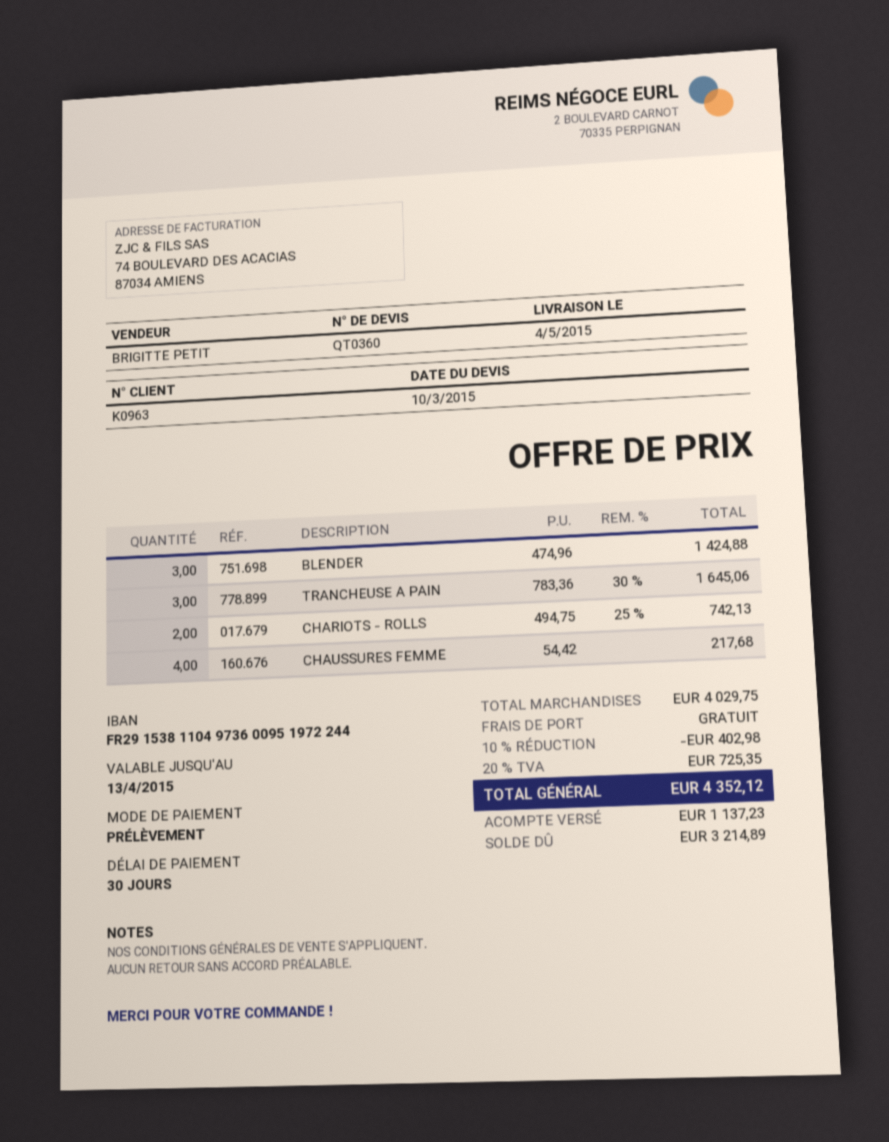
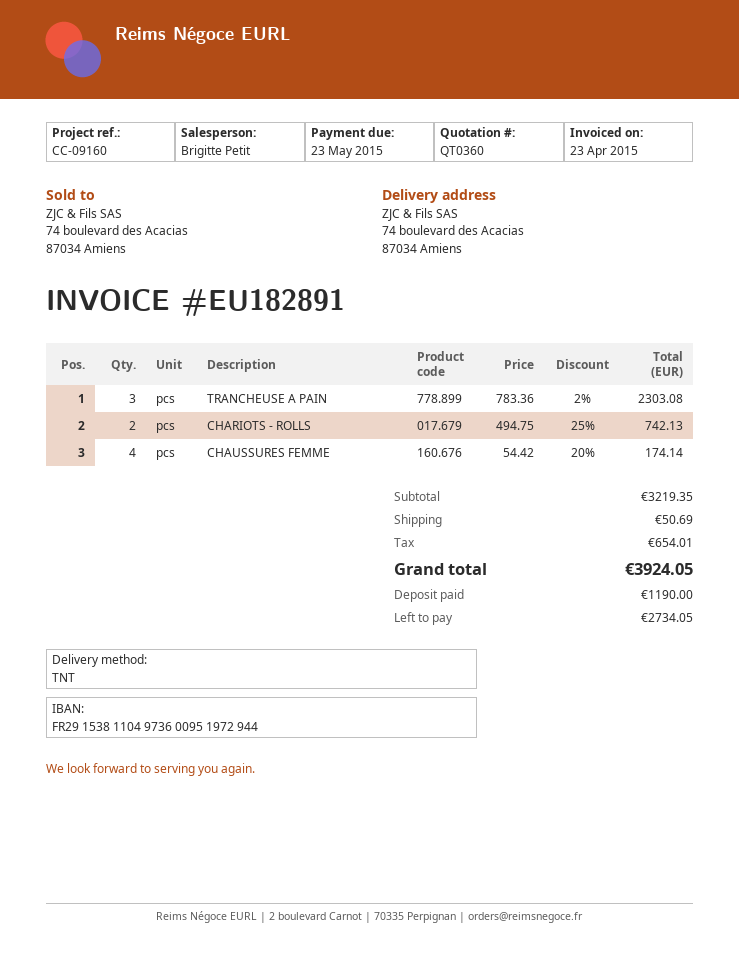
bank account: FR2915381104973600951972244 -> FR2915381104973600951972944
BLENDER: 3 x 474.96 = 1424.88 -> none
TRANCHEUSE A PAIN: 3 x 783.36 - 30% = 1645.06 -> 3 x 783.36 - 2% = 2303.08
CHAUSSURES FEMME: 4 x 54.42 = 217.68 -> 4 x 54.42 - 20% = 174.14
subtotal: 4029.75 -> 3219.35
discount: 10% = 402.98 -> none
shipping: 0.00 -> 50.69
tax: 725.35 -> 654.01
total: 4352.12 -> 3924.05
deposit: 1137.23 -> 1190.00
balance: 3214.89 -> 2734.05

